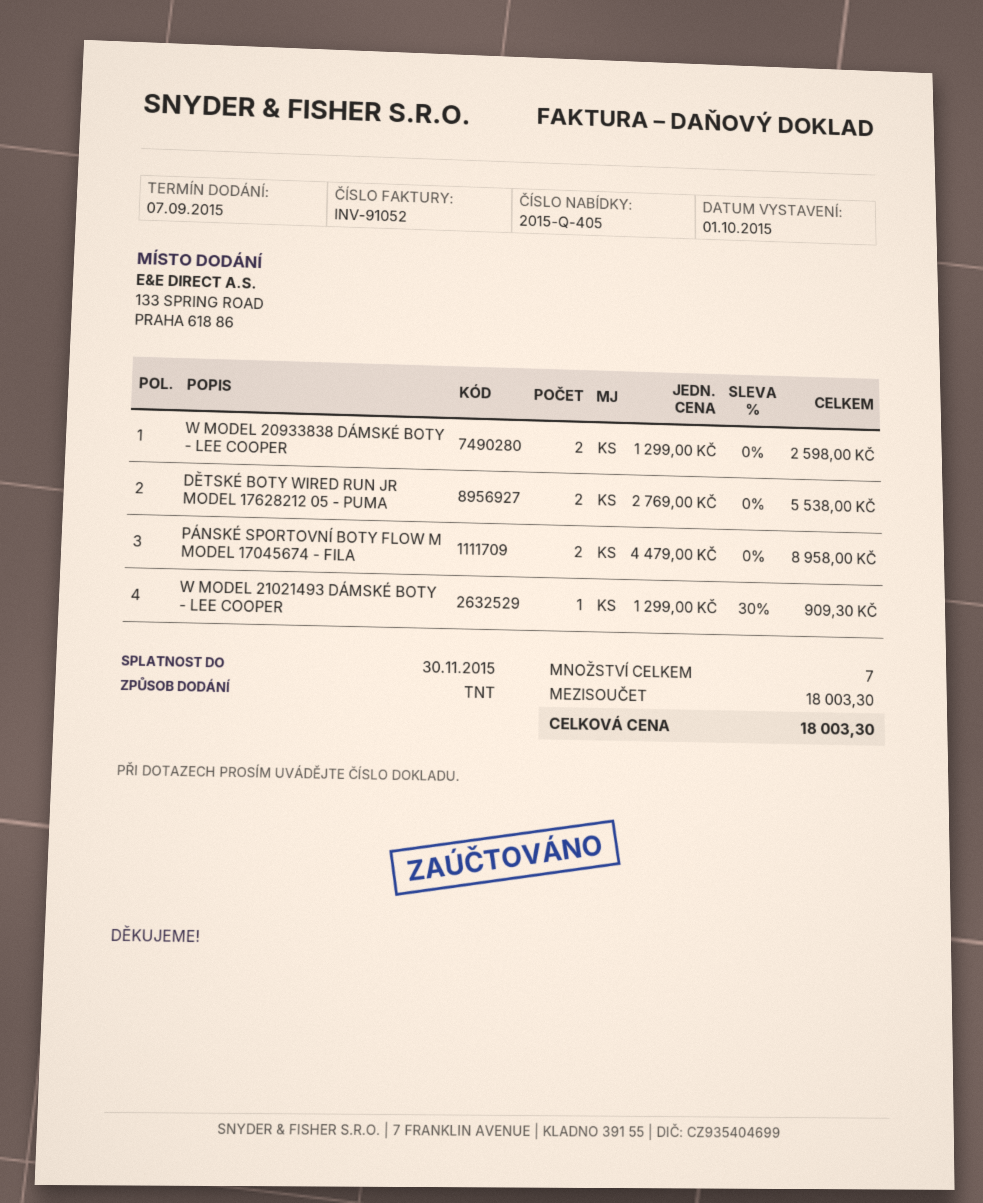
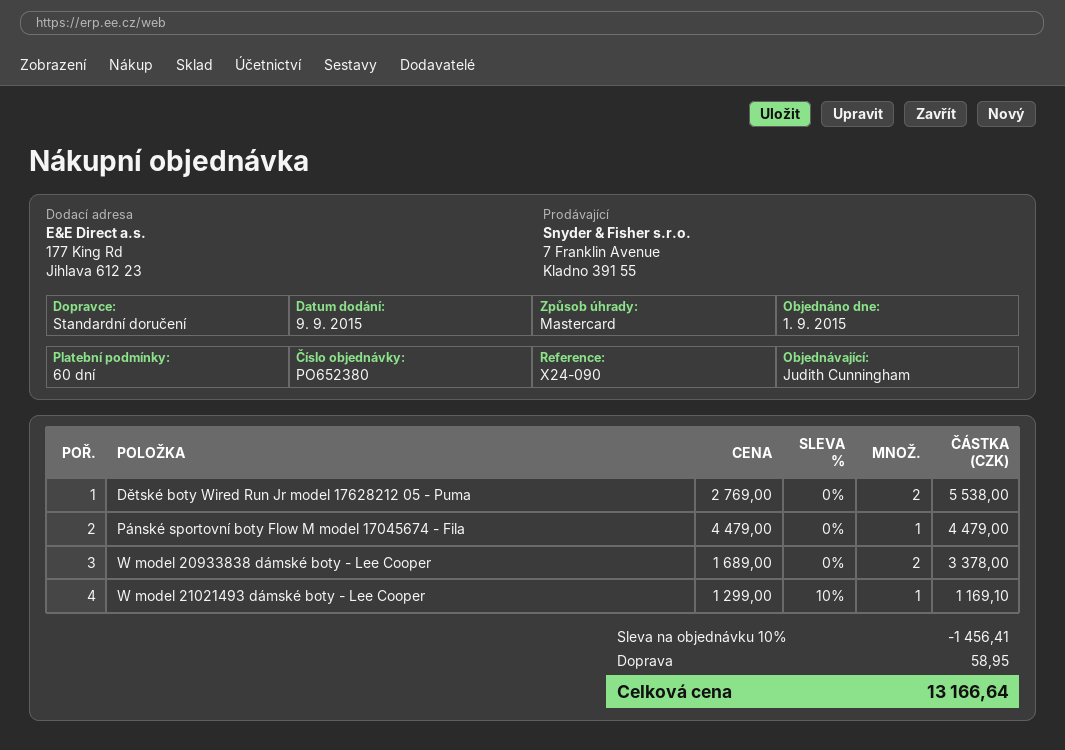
delivery date: 2015-09-07 -> 2015-09-09
shipping method: TNT -> standard
ship to: 133 SPRING ROAD, PRAHA 618 86 -> 177 King Rd, Jihlava 612 23
W MODEL 20933838 DÁMSKÉ BOTY - LEE COOPER: 2 x 1299.00 = 2598.00 -> 2 x 1689.00 = 3378.00
PÁNSKÉ SPORTOVNÍ BOTY FLOW M MODEL 17045674 - FILA: 2 x 4479.00 = 8958.00 -> 1 x 4479.00 = 4479.00
W MODEL 21021493 DÁMSKÉ BOTY - LEE COOPER: 1 x 1299.00 - 30% = 909.30 -> 1 x 1299.00 - 10% = 1169.10
discount: none -> 10% = 1456.41
shipping: none -> 58.95
total: 18003.30 -> 13166.64

